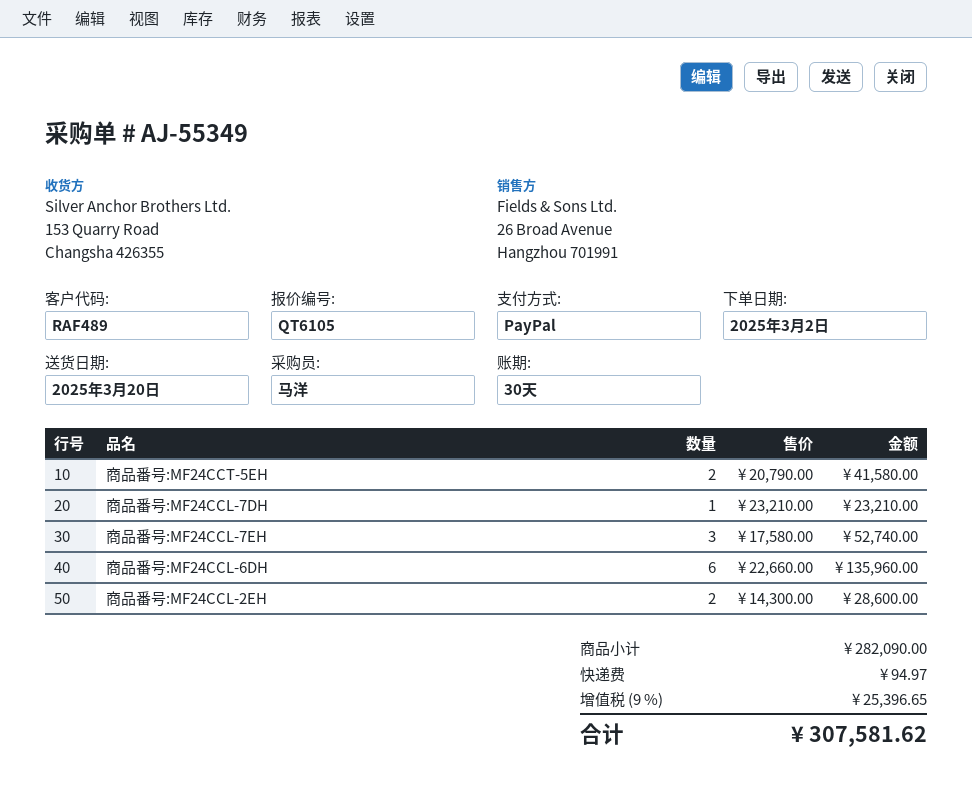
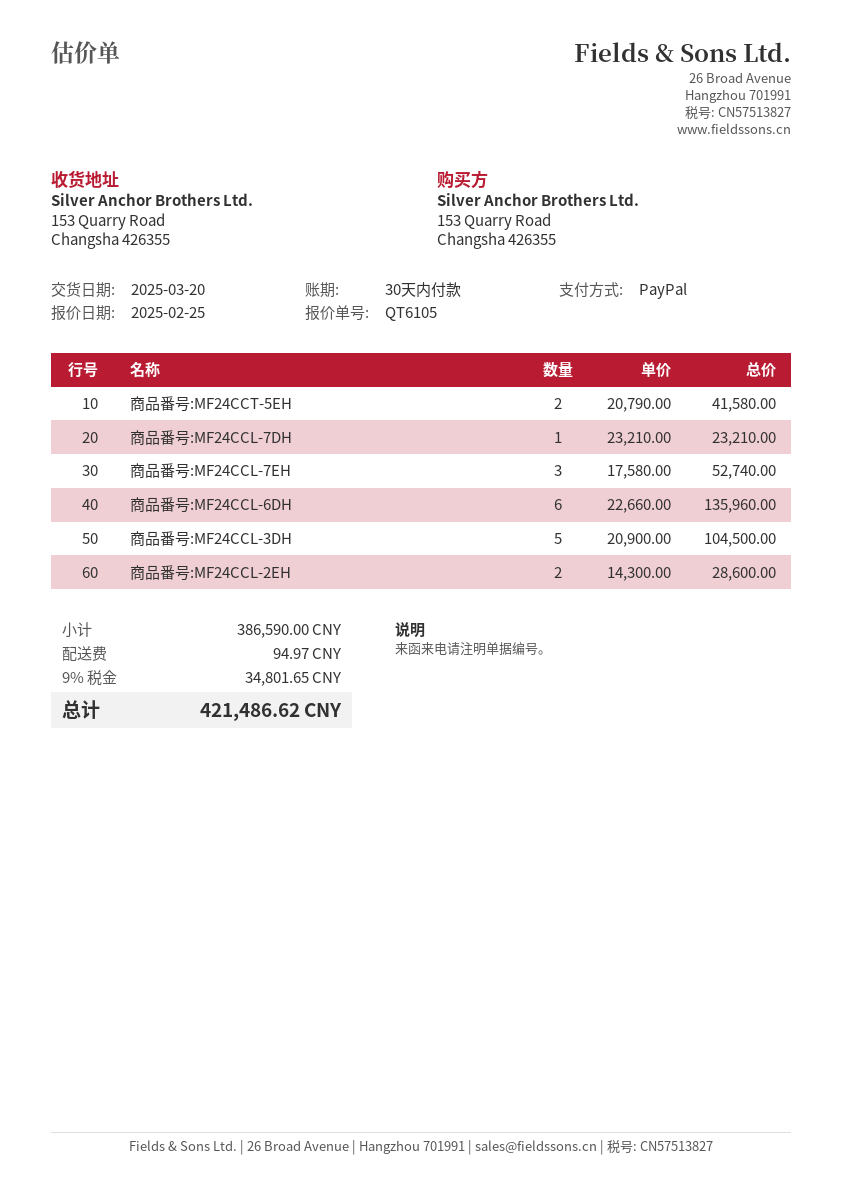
商品番号:MF24CCL-3DH: none -> 5 x 20900.00 = 104500.00
subtotal: 282090.00 -> 386590.00
tax: 9% = 25396.65 -> 9% = 34801.65
total: 307581.62 -> 421486.62

